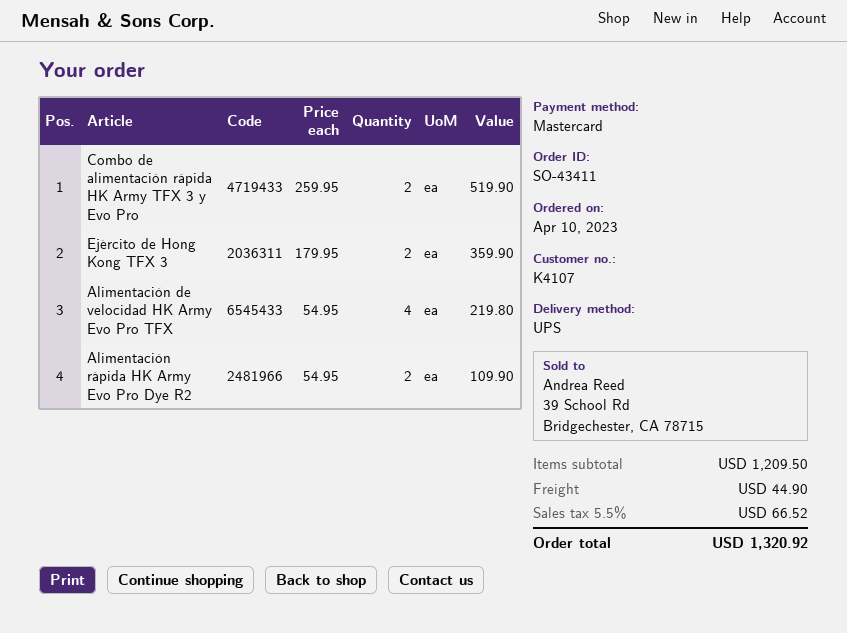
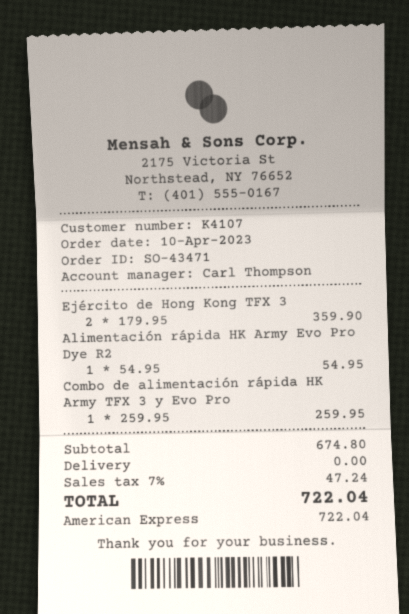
order number: SO-43411 -> SO-43471
payment method: Mastercard -> American Express
Combo de alimentación rápida HK Army TFX 3 y Evo Pro: 2 x 259.95 = 519.90 -> 1 x 259.95 = 259.95
Alimentación de velocidad HK Army Evo Pro TFX: 4 x 54.95 = 219.80 -> none
Alimentación rápida HK Army Evo Pro Dye R2: 2 x 54.95 = 109.90 -> 1 x 54.95 = 54.95
subtotal: 1209.50 -> 674.80
shipping: 44.90 -> 0.00
tax: 5.5% = 66.52 -> 7% = 47.24
total: 1320.92 -> 722.04

